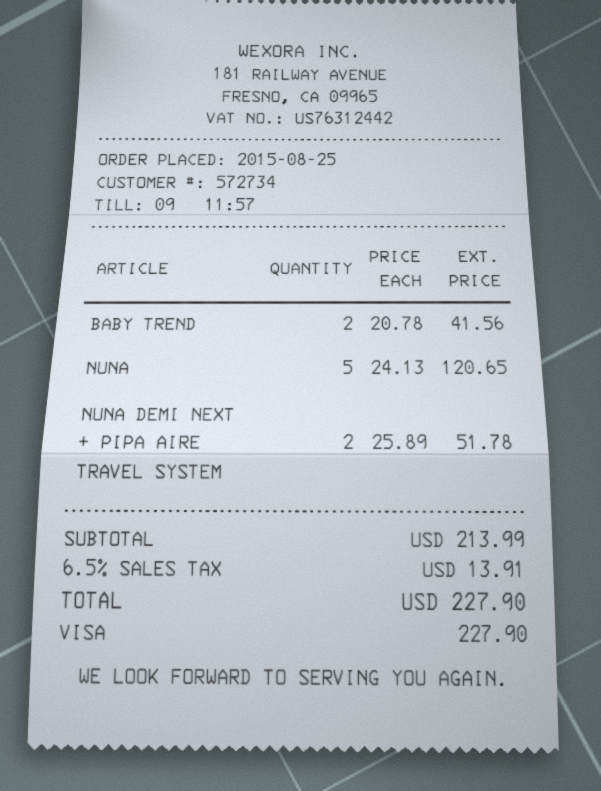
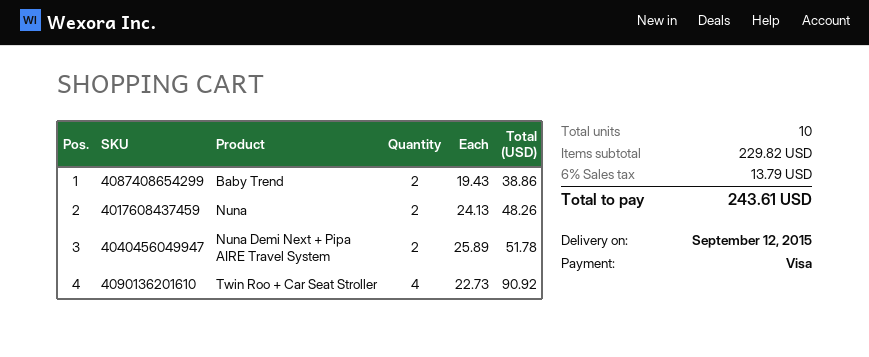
BABY TREND: 2 x 20.78 = 41.56 -> 2 x 19.43 = 38.86
NUNA: 5 x 24.13 = 120.65 -> 2 x 24.13 = 48.26
Twin Roo + Car Seat Stroller: none -> 4 x 22.73 = 90.92
subtotal: 213.99 -> 229.82
tax: 6.5% = 13.91 -> 6% = 13.79
total: 227.90 -> 243.61

